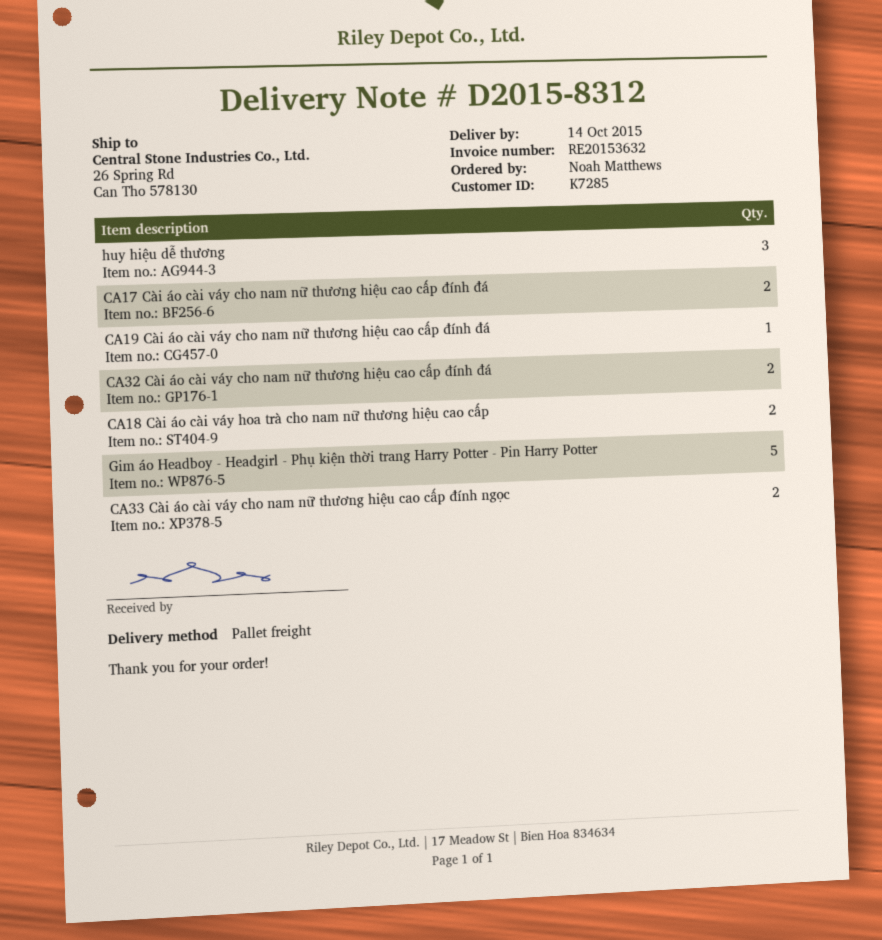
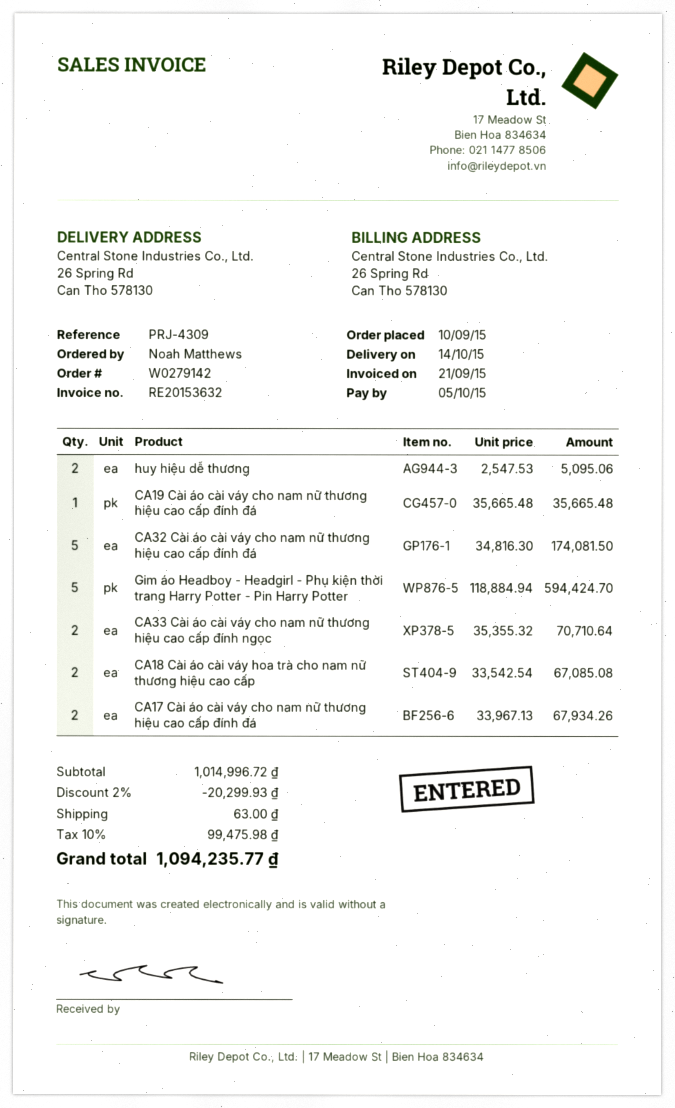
huy hiệu dễ thương: 3 -> 2
CA32 Cài áo cài váy cho nam nữ thương hiệu cao cấp đính đá: 2 -> 5

